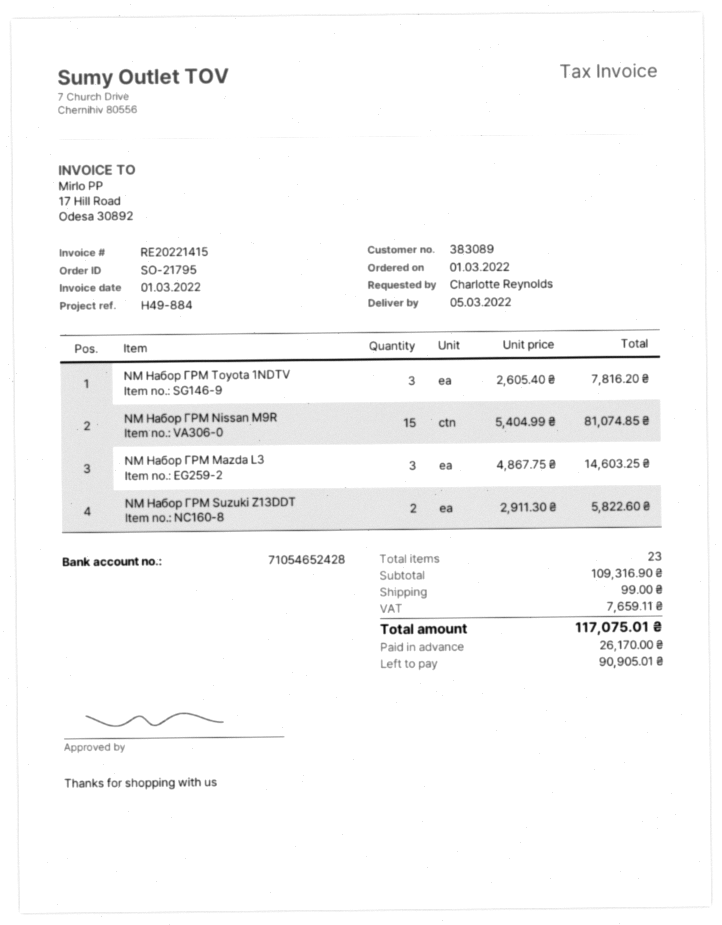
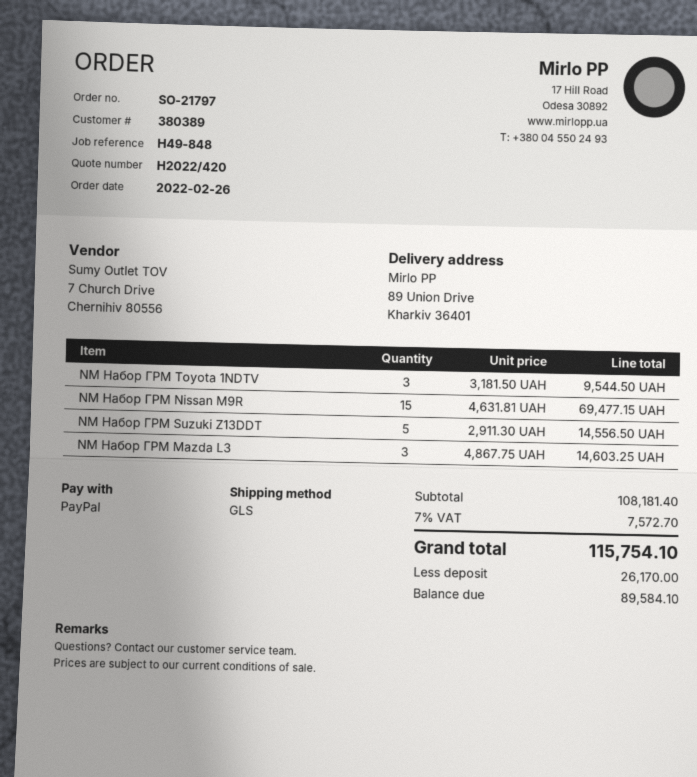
order number: SO-21795 -> SO-21797
order date: 2022-03-01 -> 2022-02-26
customer number: 383089 -> 380389
reference: H49-884 -> H49-848
NM Набор ГРМ Toyota 1NDTV: 3 x 2605.40 = 7816.20 -> 3 x 3181.50 = 9544.50
NM Набор ГРМ Nissan M9R: 15 x 5404.99 = 81074.85 -> 15 x 4631.81 = 69477.15
NM Набор ГРМ Suzuki Z13DDT: 2 x 2911.30 = 5822.60 -> 5 x 2911.30 = 14556.50
subtotal: 109316.90 -> 108181.40
shipping: 99.00 -> none
tax: 7659.11 -> 7572.70
total: 117075.01 -> 115754.10
balance: 90905.01 -> 89584.10

